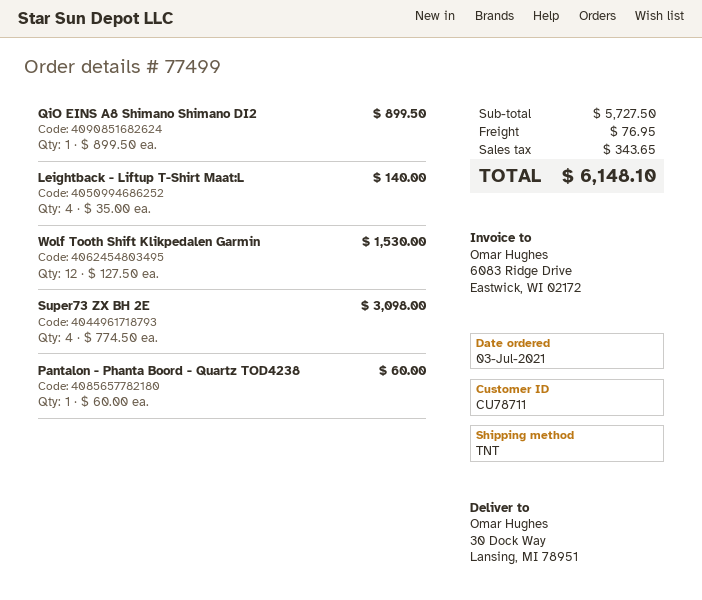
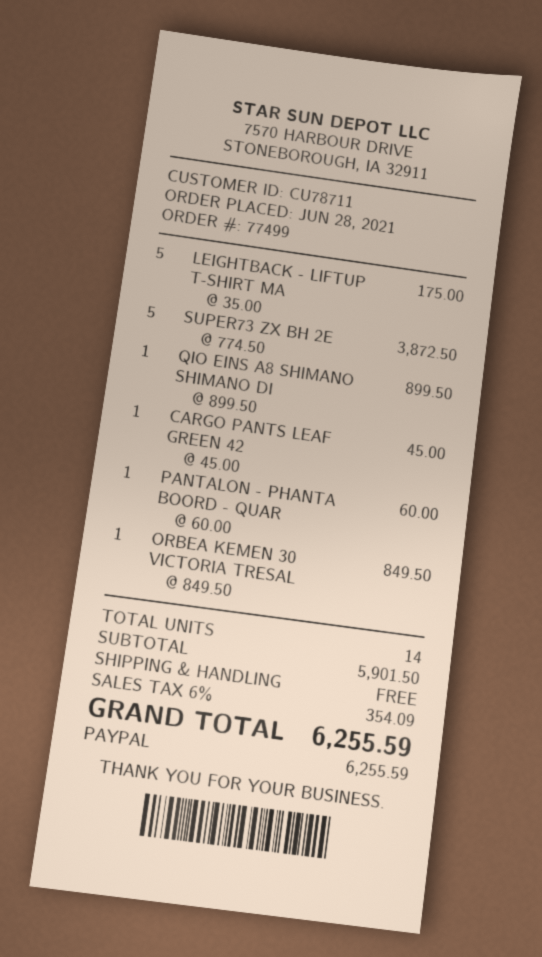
order date: 2021-07-03 -> 2021-06-28
Leightback - Liftup T-Shirt Maat:L: 4 x 35.00 = 140.00 -> 5 x 35.00 = 175.00
Wolf Tooth Shift Klikpedalen Garmin: 12 x 127.50 = 1530.00 -> none
Super73 ZX BH 2E: 4 x 774.50 = 3098.00 -> 5 x 774.50 = 3872.50
CARGO PANTS LEAF GREEN 42: none -> 1 x 45.00 = 45.00
ORBEA KEMEN 30 VICTORIA TRESAL: none -> 1 x 849.50 = 849.50
subtotal: 5727.50 -> 5901.50
shipping: 76.95 -> 0.00
tax: 343.65 -> 354.09
total: 6148.10 -> 6255.59

